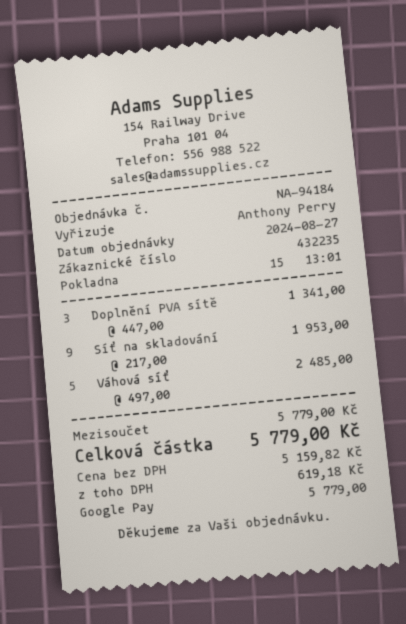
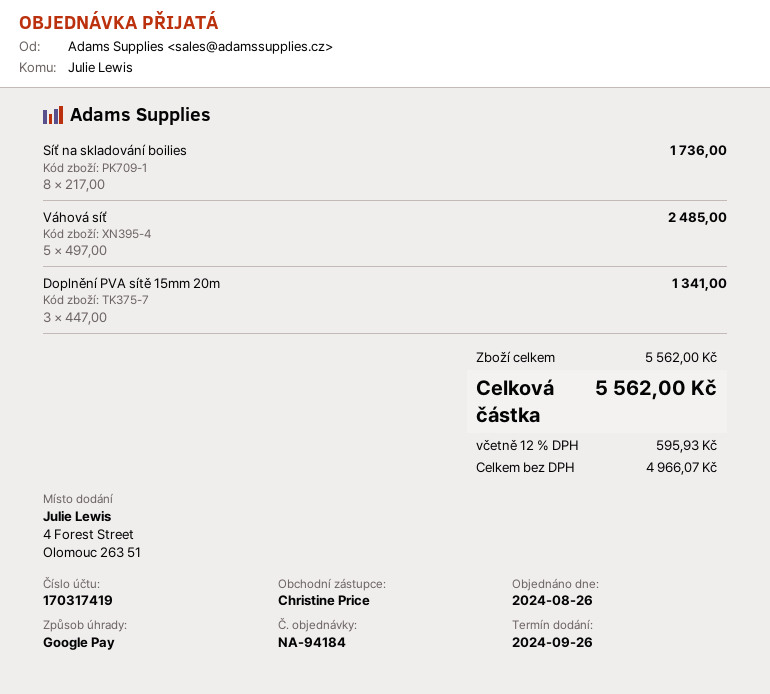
order date: 2024-08-27 -> 2024-08-26
sales rep: Anthony Perry -> Christine Price
Síť na skladování: 9 x 217.00 = 1953.00 -> 8 x 217.00 = 1736.00
subtotal: 5779.00 -> 5562.00
net: 5159.82 -> 4966.07
tax: 619.18 -> 595.93
total: 5779.00 -> 5562.00

